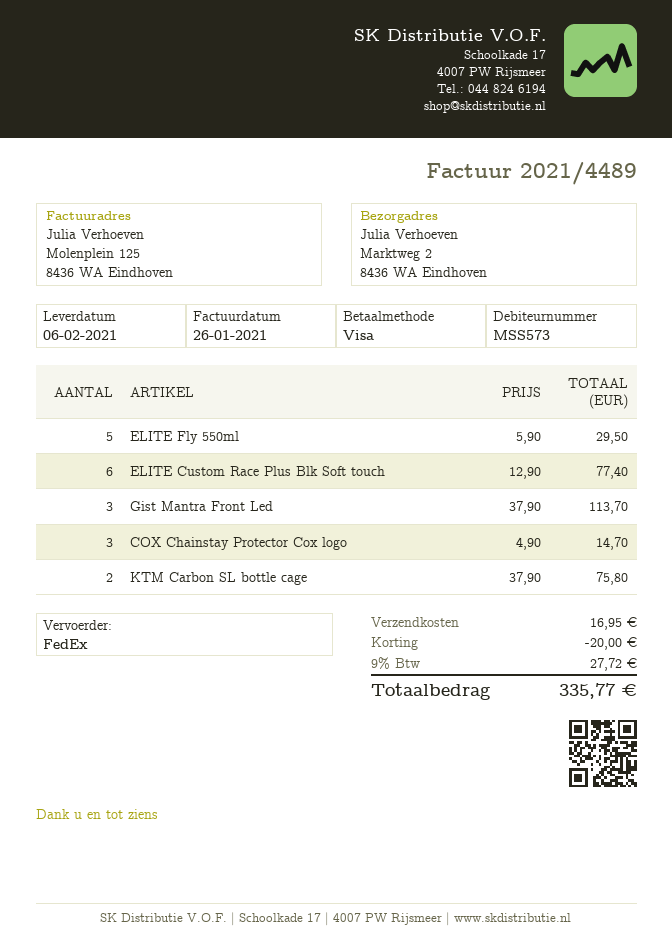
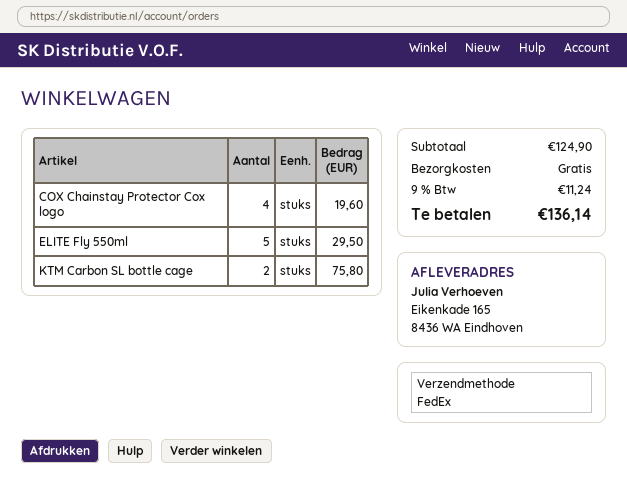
ship to: Marktweg 2, 8436 WA Eindhoven -> Eikenkade 165, 8436 WA Eindhoven
ELITE Custom Race Plus Blk Soft touch: 6 for 77.40 -> none
Gist Mantra Front Led: 3 for 113.70 -> none
COX Chainstay Protector Cox logo: 3 for 14.70 -> 4 for 19.60
discount: 20.00 -> none
shipping: 16.95 -> 0.00
tax: 9% = 27.72 -> 9% = 11.24
total: 335.77 -> 136.14

